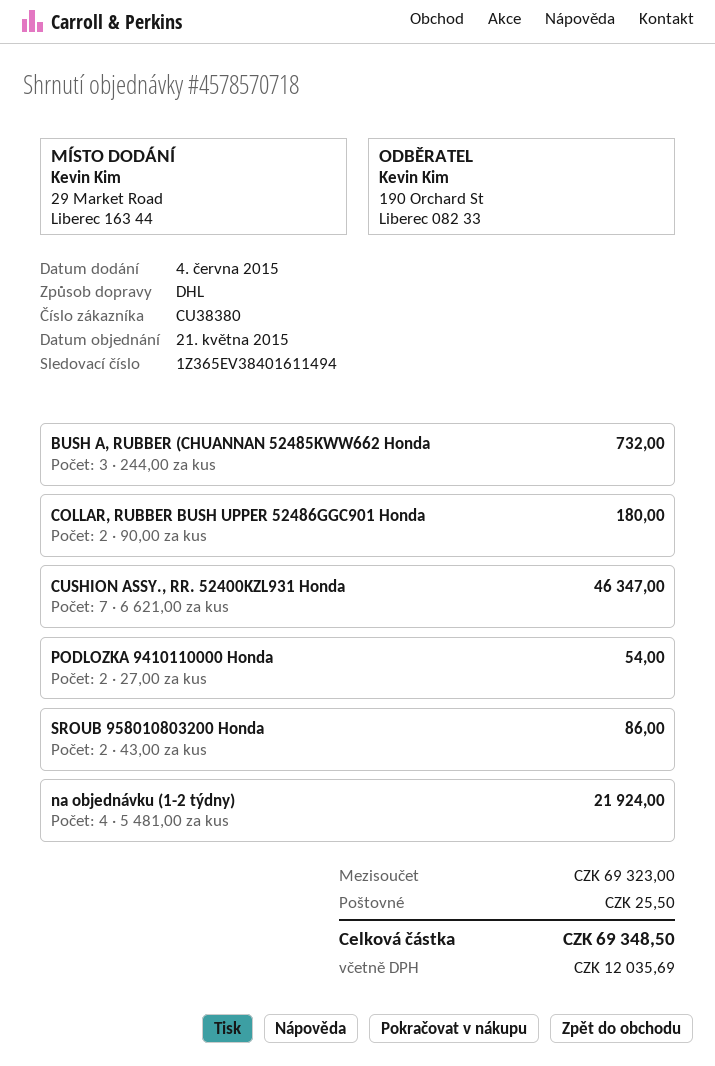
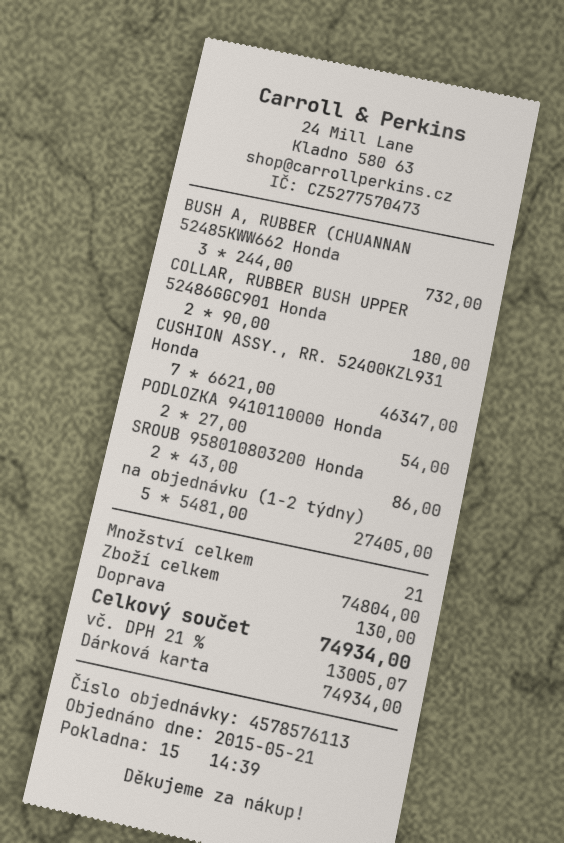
order number: 4578570718 -> 4578576113
na objednávku (1-2 týdny): 4 x 5481.00 = 21924.00 -> 5 x 5481.00 = 27405.00
subtotal: 69323.00 -> 74804.00
shipping: 25.50 -> 130.00
tax: 12035.69 -> 13005.07
total: 69348.50 -> 74934.00

